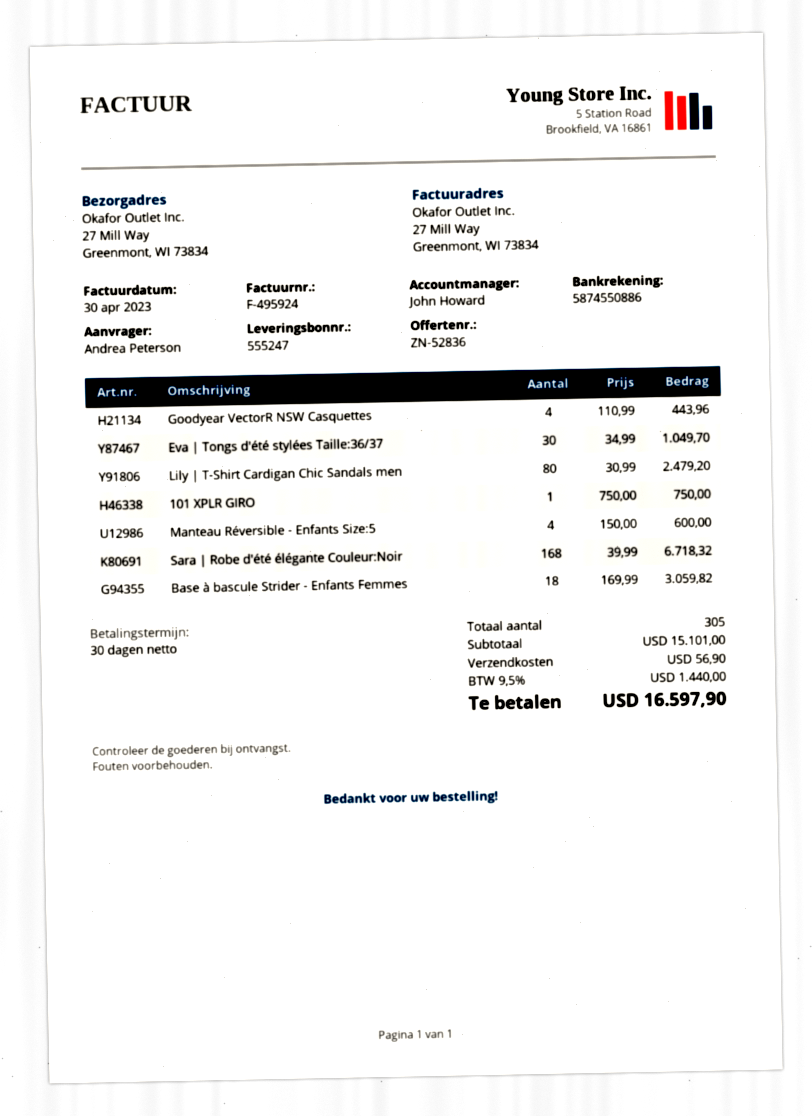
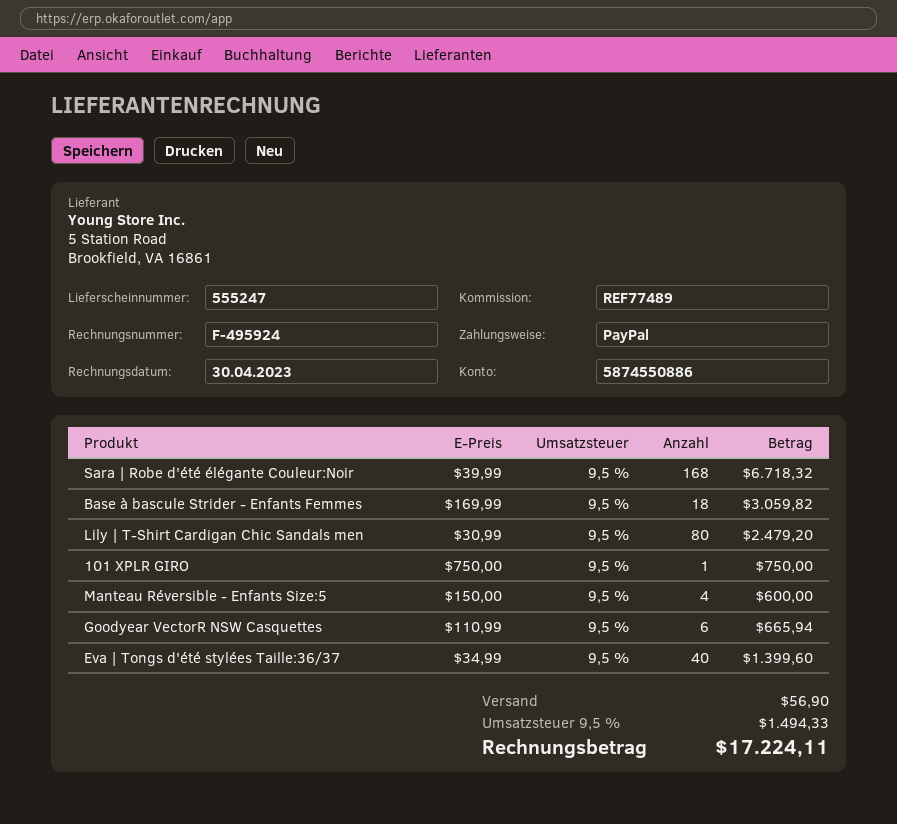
Goodyear VectorR NSW Casquettes: 4 x 110.99 = 443.96 -> 6 x 110.99 = 665.94
Eva | Tongs d'été stylées Taille:36/37: 30 x 34.99 = 1049.70 -> 40 x 34.99 = 1399.60
tax: 9.5% = 1440.00 -> 9.5% = 1494.33
total: 16597.90 -> 17224.11

